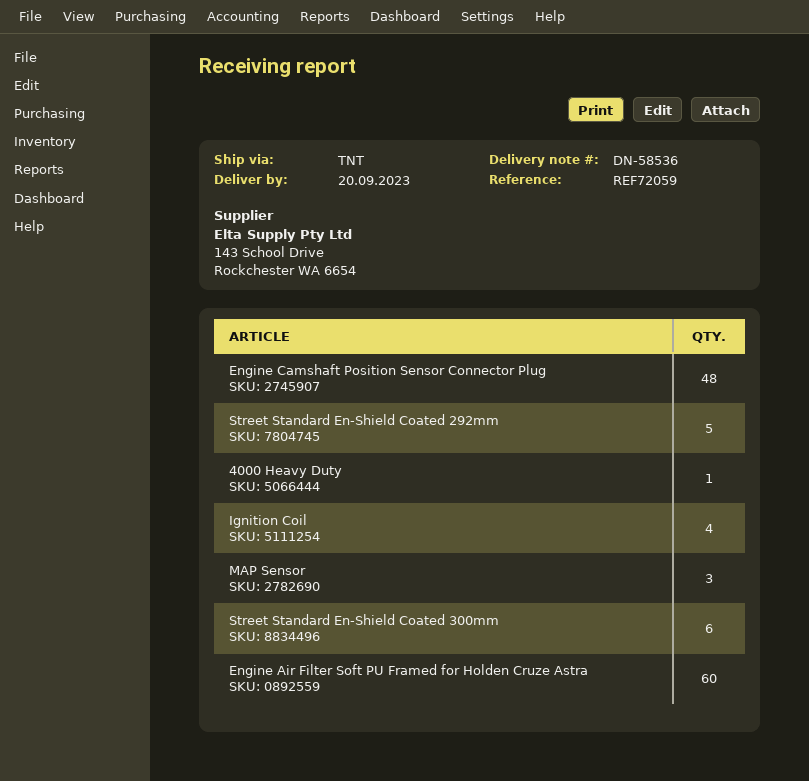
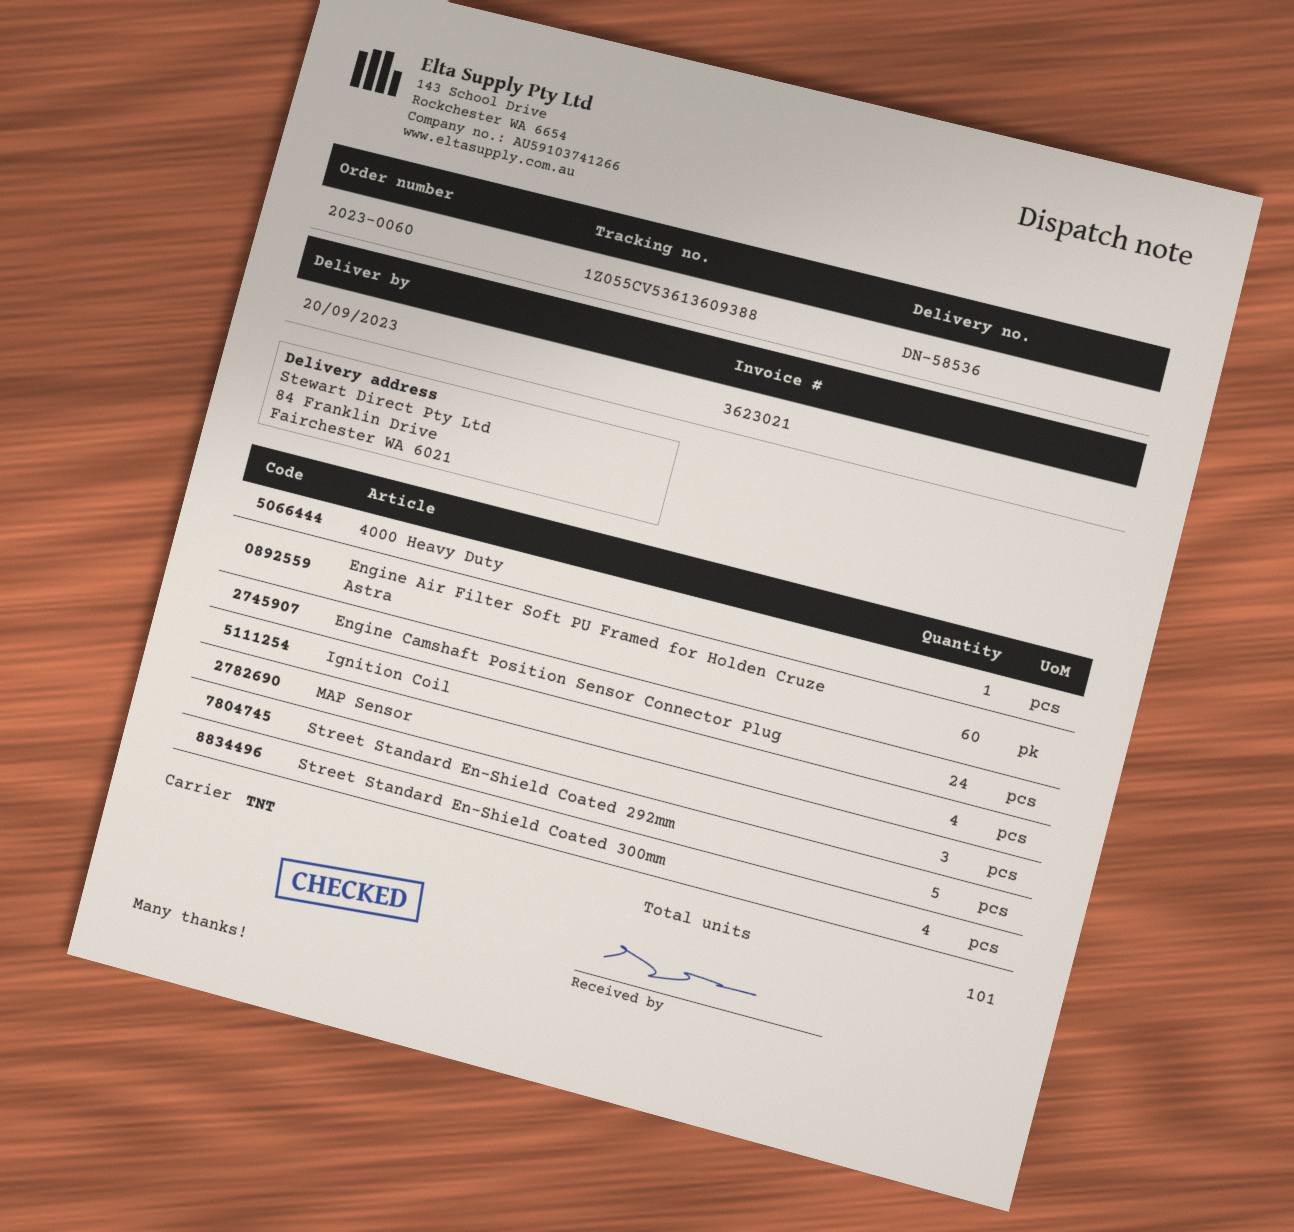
Engine Camshaft Position Sensor Connector Plug: 48 -> 24
Street Standard En-Shield Coated 300mm: 6 -> 4

